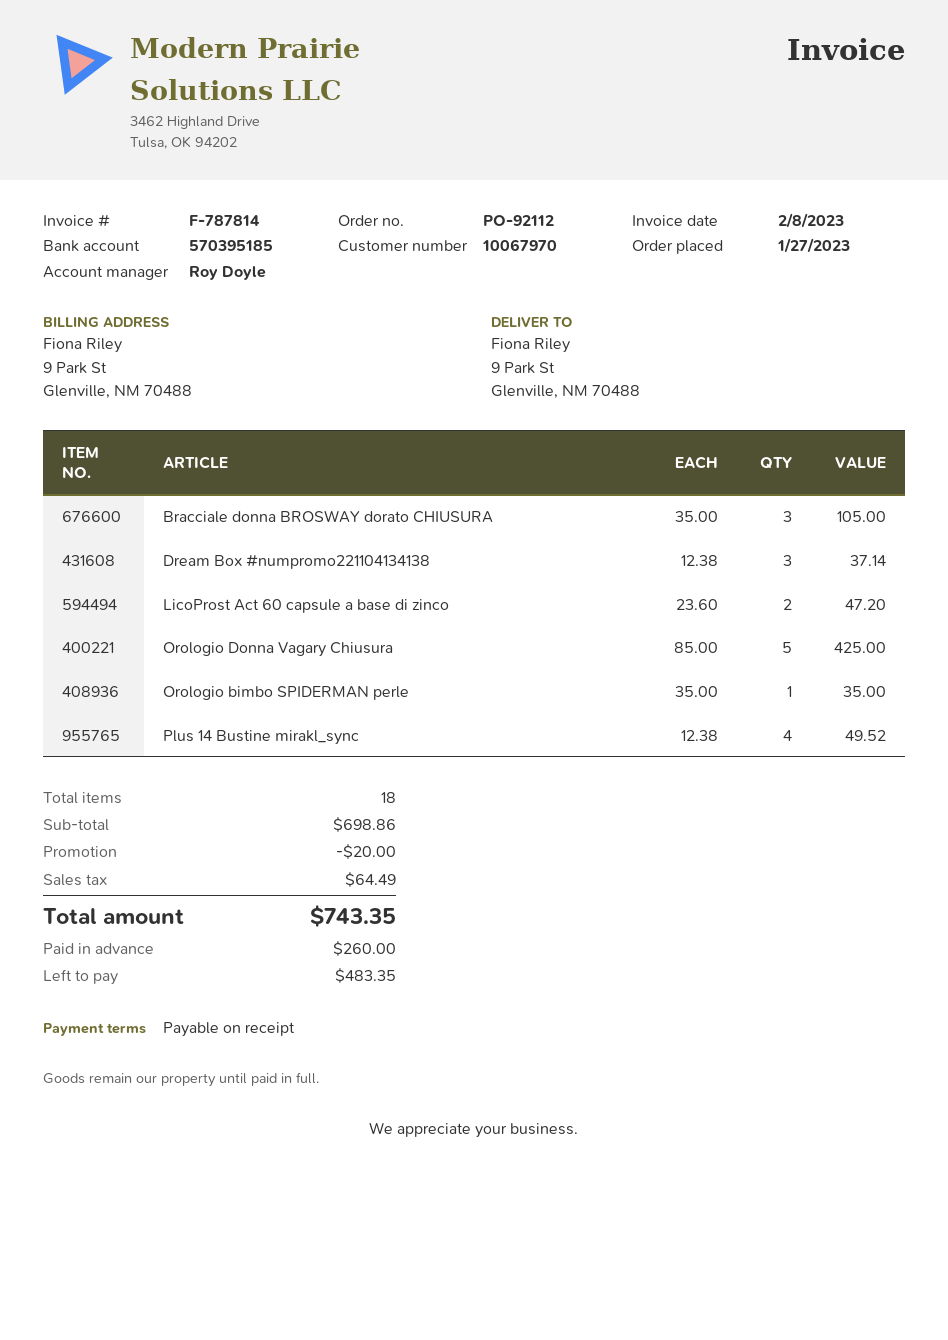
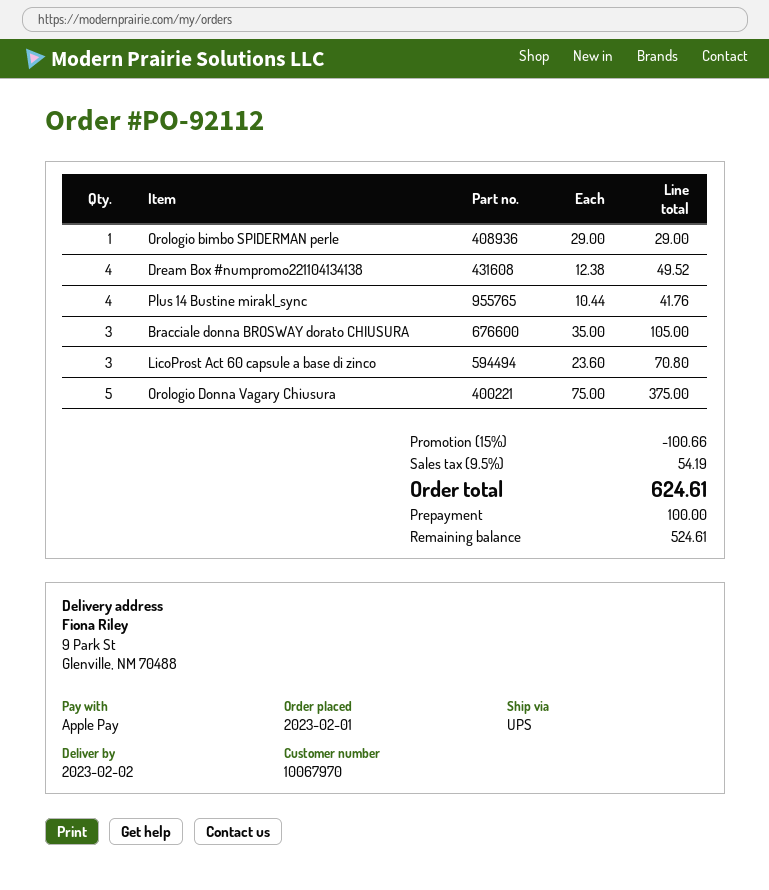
order date: 2023-01-27 -> 2023-02-01
Dream Box #numpromo221104134138: 3 x 12.38 = 37.14 -> 4 x 12.38 = 49.52
LicoProst Act 60 capsule a base di zinco: 2 x 23.60 = 47.20 -> 3 x 23.60 = 70.80
Orologio Donna Vagary Chiusura: 5 x 85.00 = 425.00 -> 5 x 75.00 = 375.00
Orologio bimbo SPIDERMAN perle: 1 x 35.00 = 35.00 -> 1 x 29.00 = 29.00
Plus 14 Bustine mirakl_sync: 4 x 12.38 = 49.52 -> 4 x 10.44 = 41.76
discount: 20.00 -> 100.66
tax: 64.49 -> 54.19
total: 743.35 -> 624.61
deposit: 260.00 -> 100.00
balance: 483.35 -> 524.61

